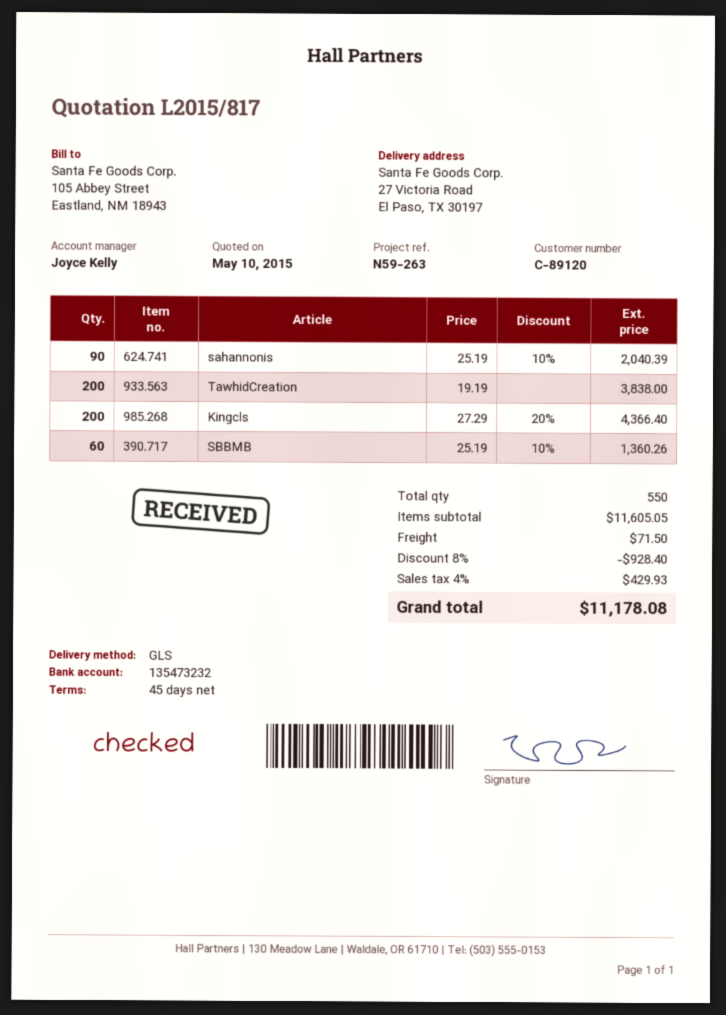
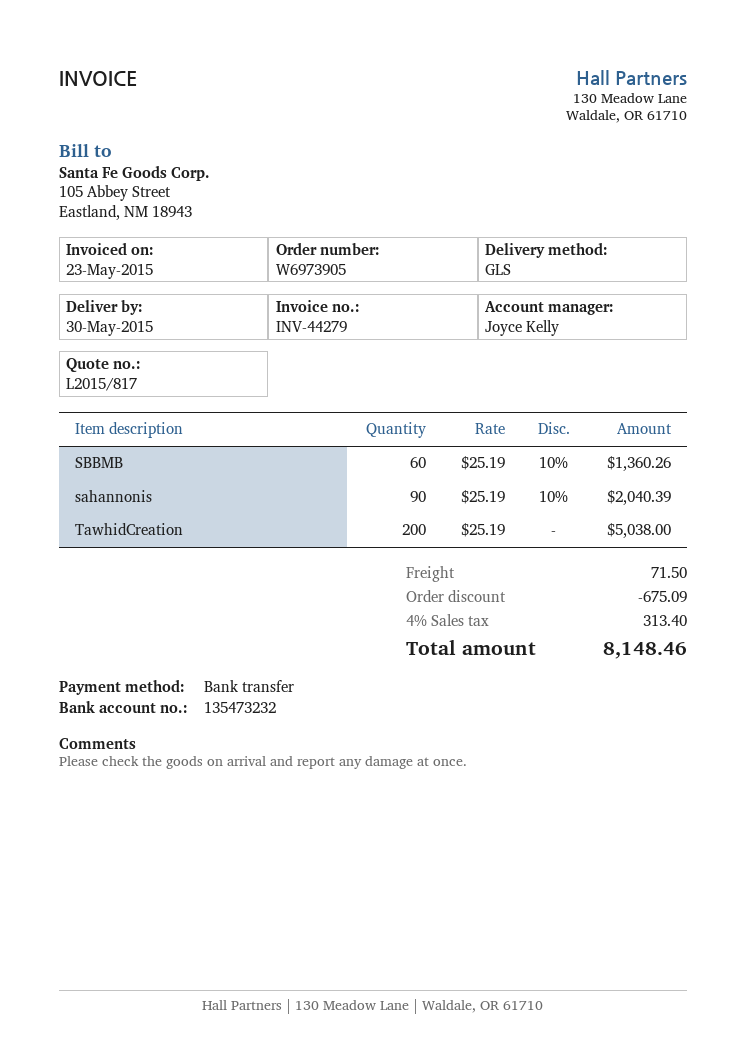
TawhidCreation: 200 x 19.19 = 3838.00 -> 200 x 25.19 = 5038.00
Kingcls: 200 x 27.29 - 20% = 4366.40 -> none
discount: 928.40 -> 675.09
tax: 4% = 429.93 -> 4% = 313.40
total: 11178.08 -> 8148.46

